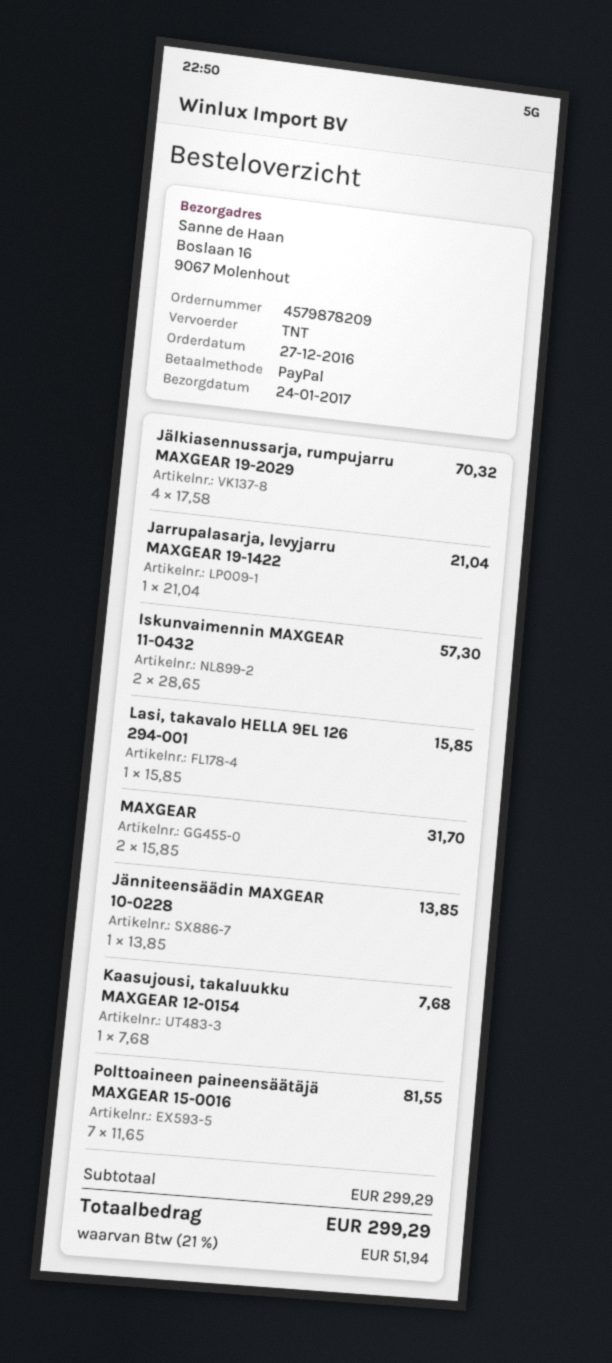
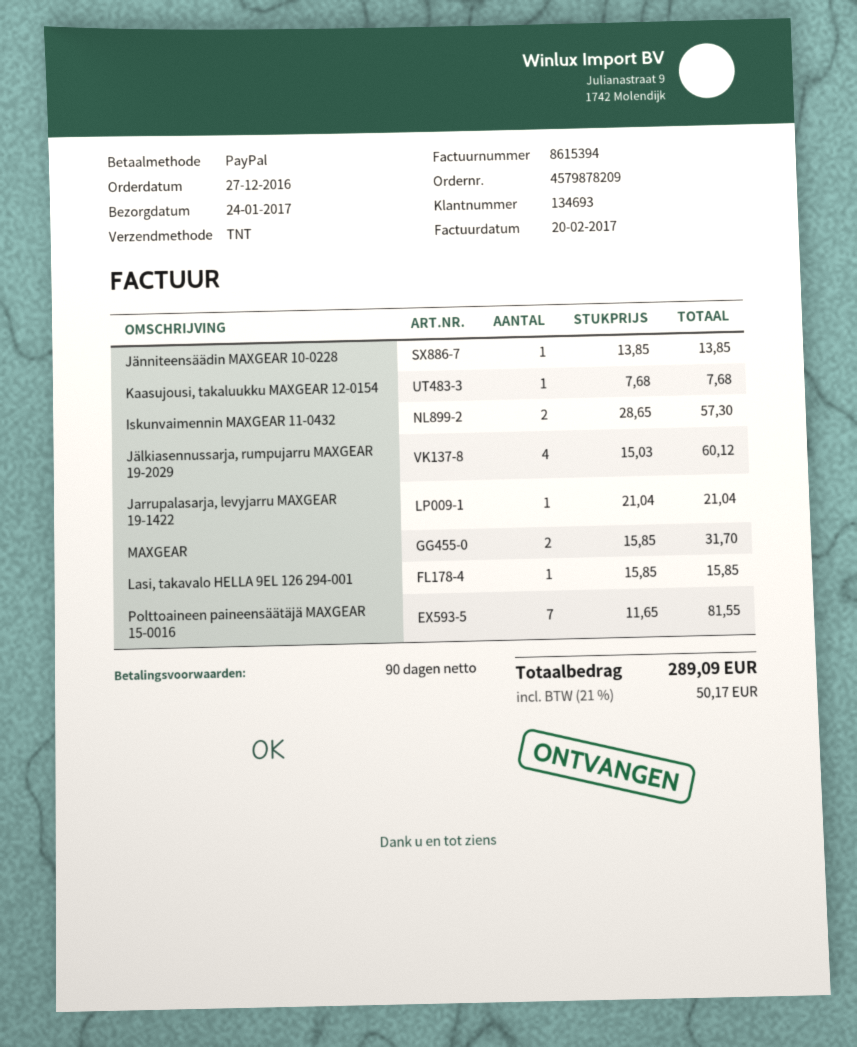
Jälkiasennussarja, rumpujarru MAXGEAR 19-2029: 4 x 17.58 = 70.32 -> 4 x 15.03 = 60.12
tax: 21% = 51.94 -> 21% = 50.17
total: 299.29 -> 289.09

